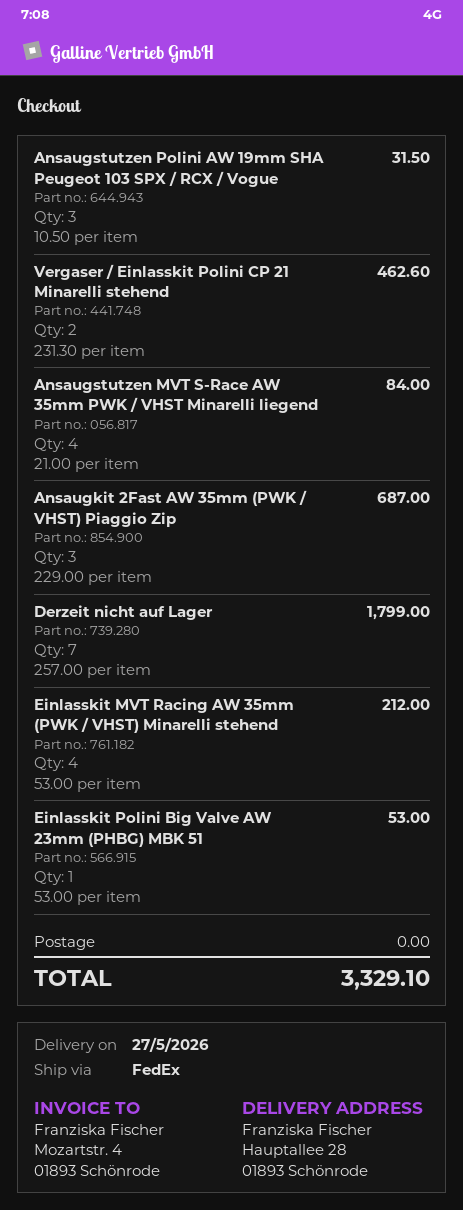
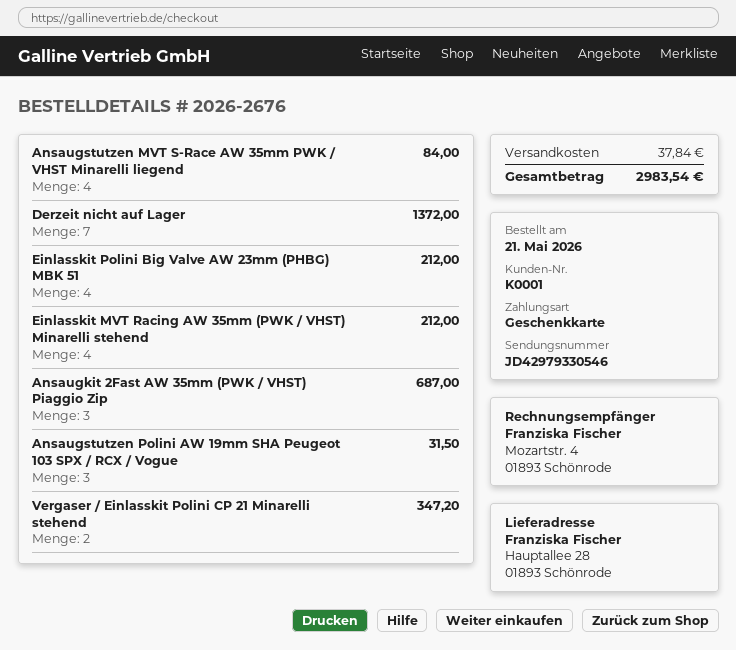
Vergaser / Einlasskit Polini CP 21 Minarelli stehend: 2 for 462.60 -> 2 for 347.20
Derzeit nicht auf Lager: 7 for 1799.00 -> 7 for 1372.00
Einlasskit Polini Big Valve AW 23mm (PHBG) MBK 51: 1 for 53.00 -> 4 for 212.00
shipping: 0.00 -> 37.84
total: 3329.10 -> 2983.54

